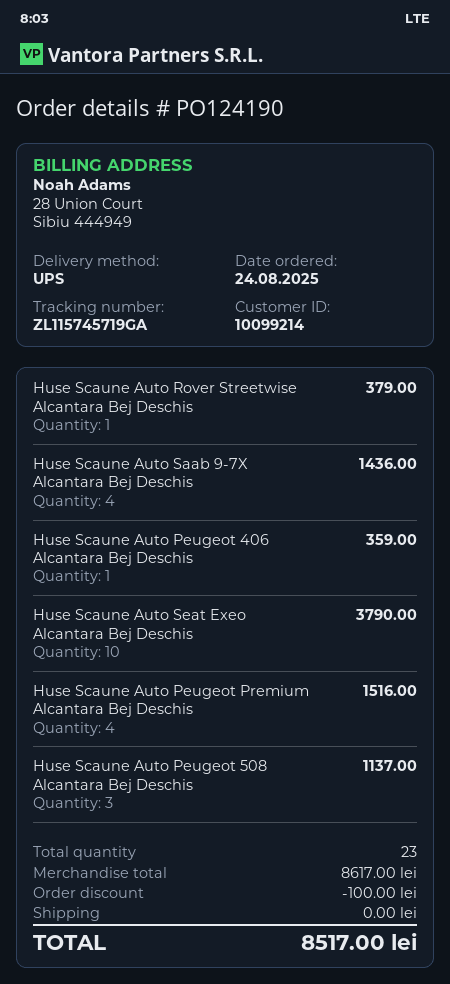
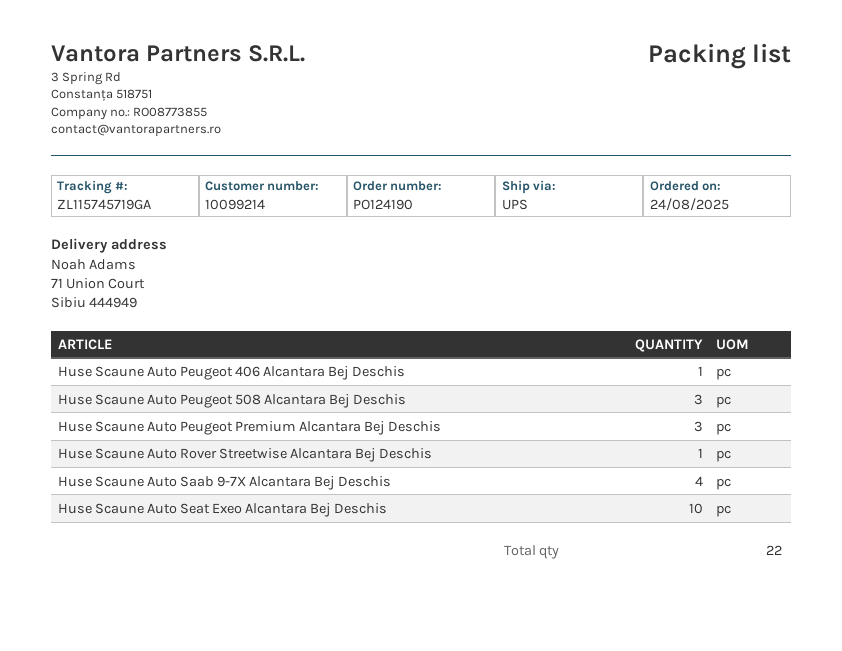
Huse Scaune Auto Peugeot Premium Alcantara Bej Deschis: 4 -> 3
total quantity: 23 -> 22

